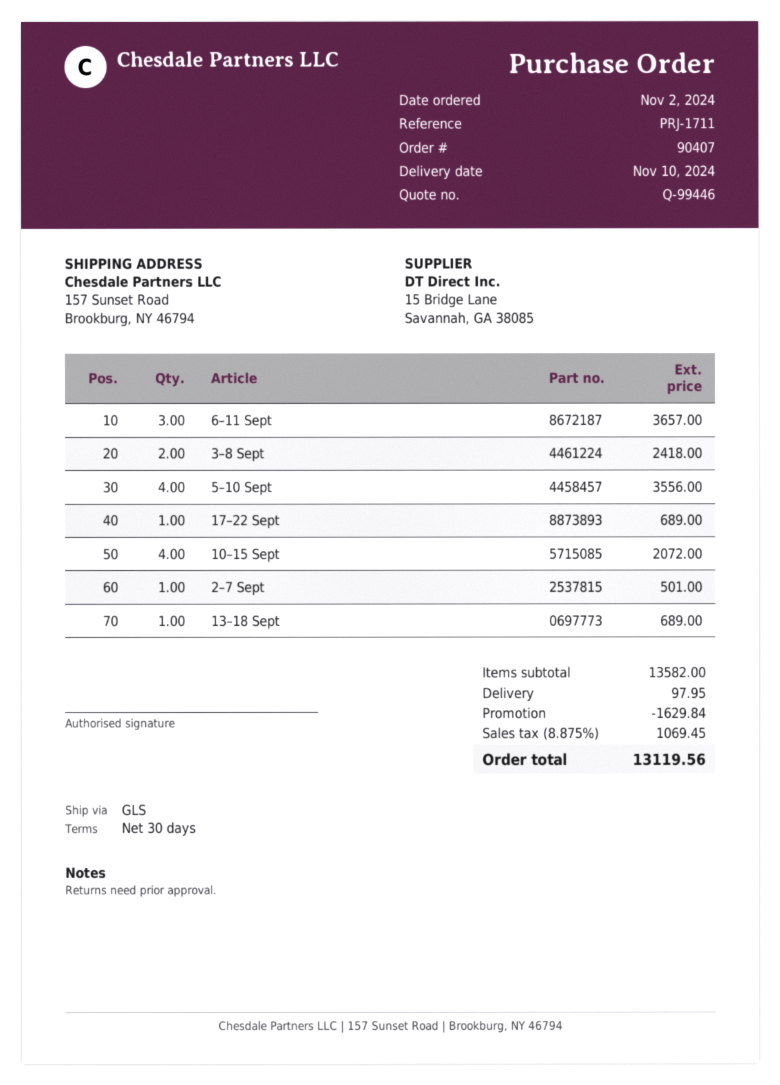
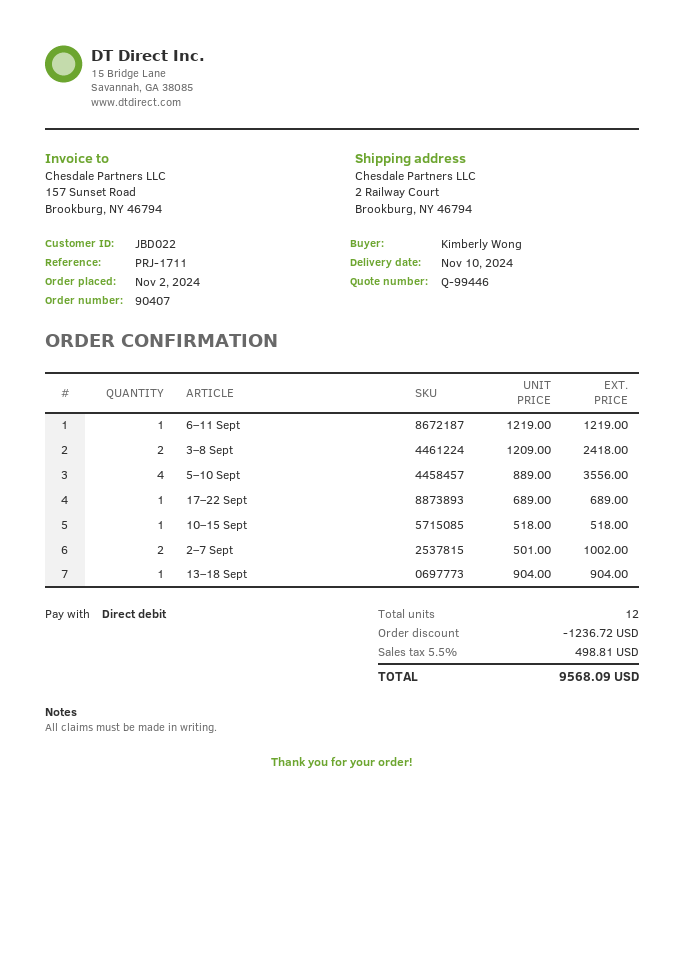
ship to: 157 Sunset Road, Brookburg, NY 46794 -> 2 Railway Court, Brookburg, NY 46794
6–11 Sept: 3 for 3657.00 -> 1 for 1219.00
10–15 Sept: 4 for 2072.00 -> 1 for 518.00
2–7 Sept: 1 for 501.00 -> 2 for 1002.00
13–18 Sept: 1 for 689.00 -> 1 for 904.00
discount: 1629.84 -> 1236.72
shipping: 97.95 -> none
tax: 8.875% = 1069.45 -> 5.5% = 498.81
total: 13119.56 -> 9568.09

